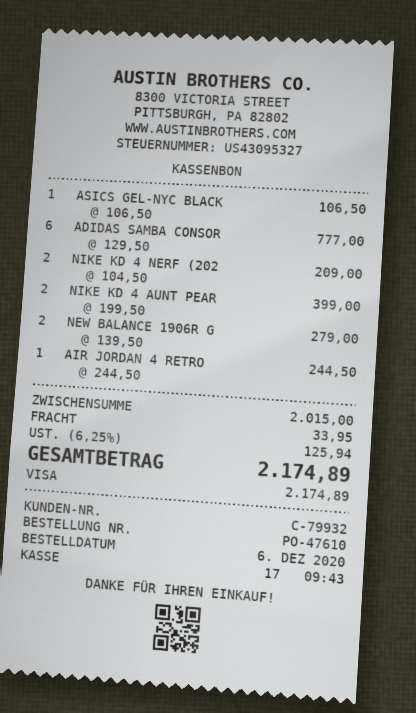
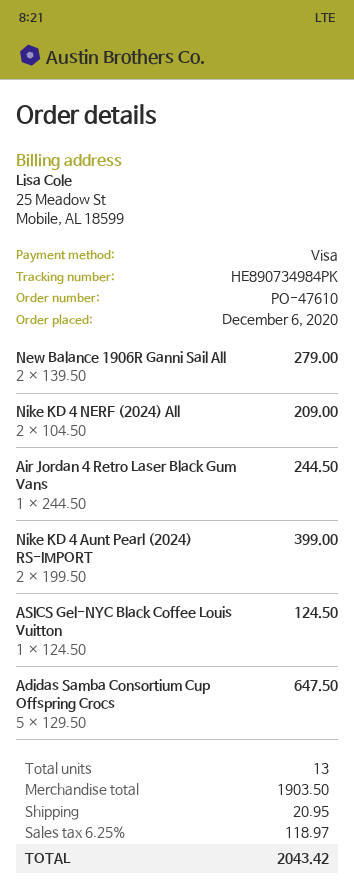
ASICS GEL-NYC BLACK: 1 x 106.50 = 106.50 -> 1 x 124.50 = 124.50
ADIDAS SAMBA CONSOR: 6 x 129.50 = 777.00 -> 5 x 129.50 = 647.50
subtotal: 2015.00 -> 1903.50
shipping: 33.95 -> 20.95
tax: 6.25% = 125.94 -> 6.25% = 118.97
total: 2174.89 -> 2043.42

